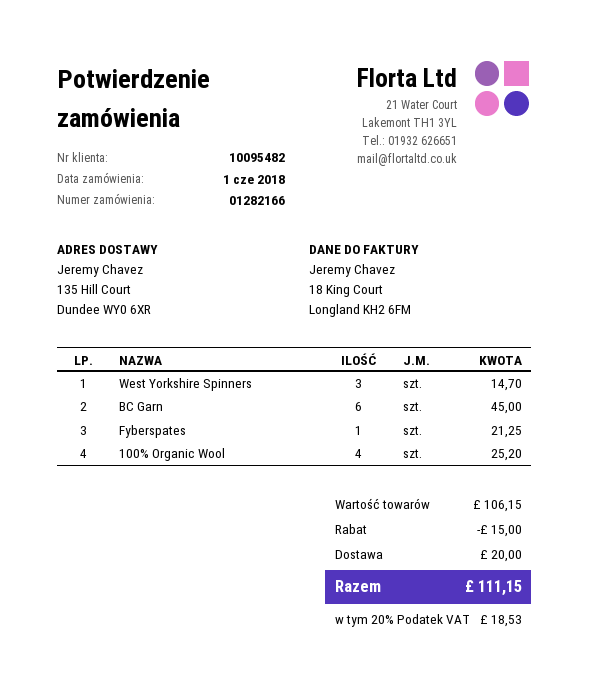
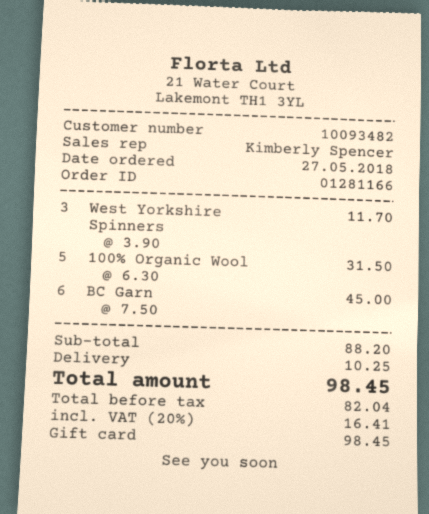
order number: 01282166 -> 01281166
order date: 2018-06-01 -> 2018-05-27
customer number: 10095482 -> 10093482
West Yorkshire Spinners: 3 for 14.70 -> 3 for 11.70
Fyberspates: 1 for 21.25 -> none
100% Organic Wool: 4 for 25.20 -> 5 for 31.50
subtotal: 106.15 -> 88.20
discount: 15.00 -> none
shipping: 20.00 -> 10.25
tax: 20% = 18.53 -> 20% = 16.41
total: 111.15 -> 98.45

